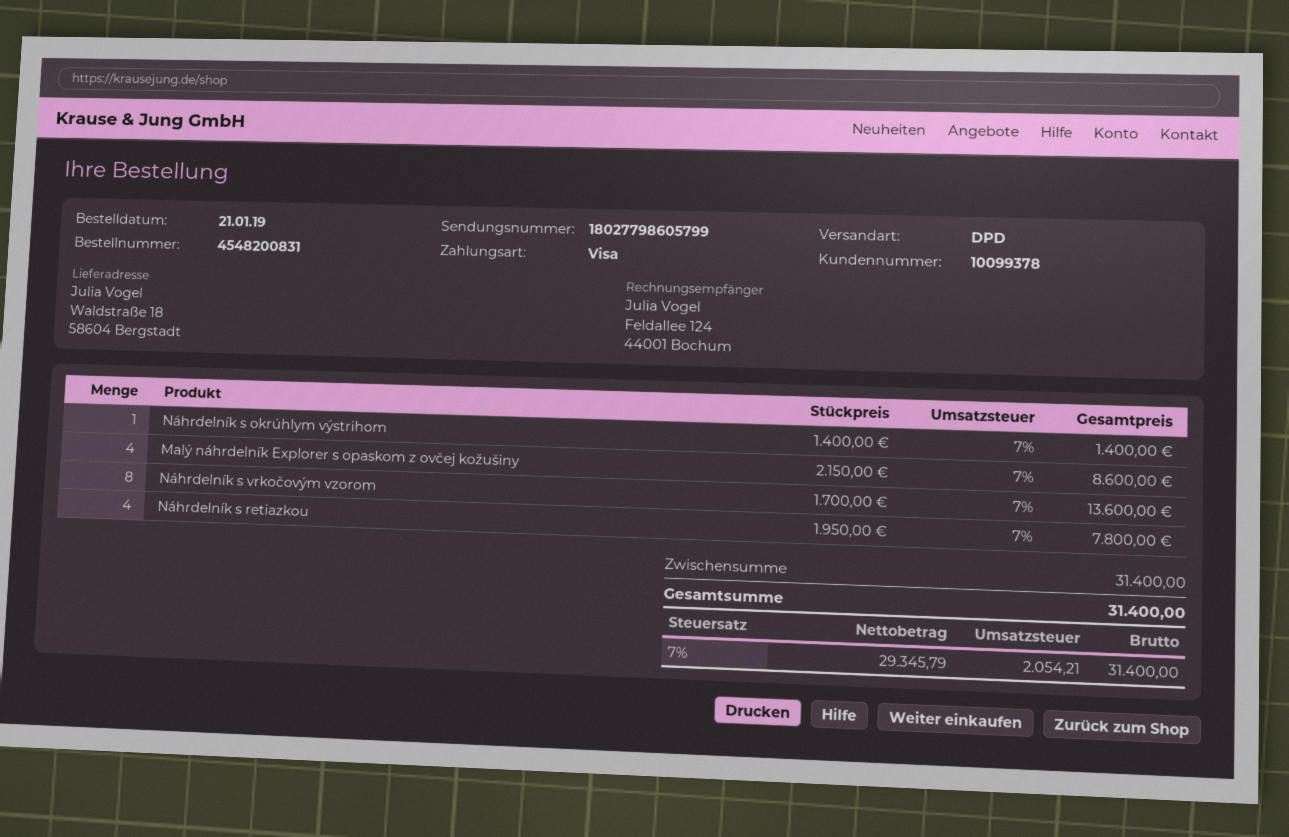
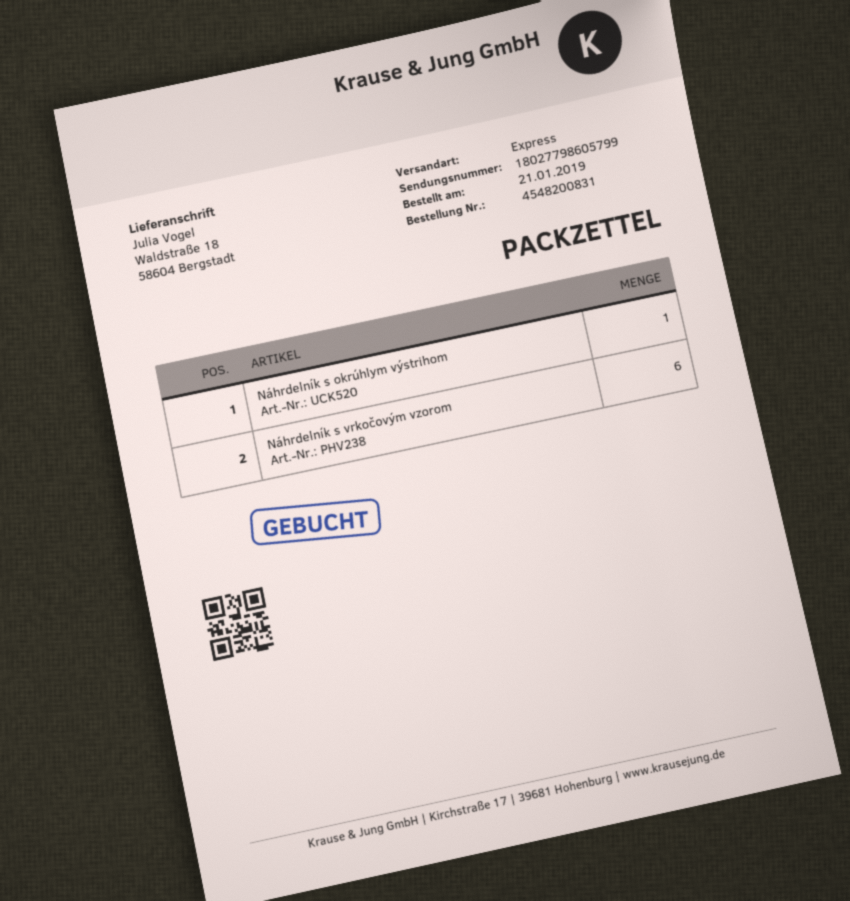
shipping method: DPD -> express
Malý náhrdelník Explorer s opaskom z ovčej kožušiny: 4 -> none
Náhrdelník s vrkočovým vzorom: 8 -> 6
Náhrdelník s retiazkou: 4 -> none

